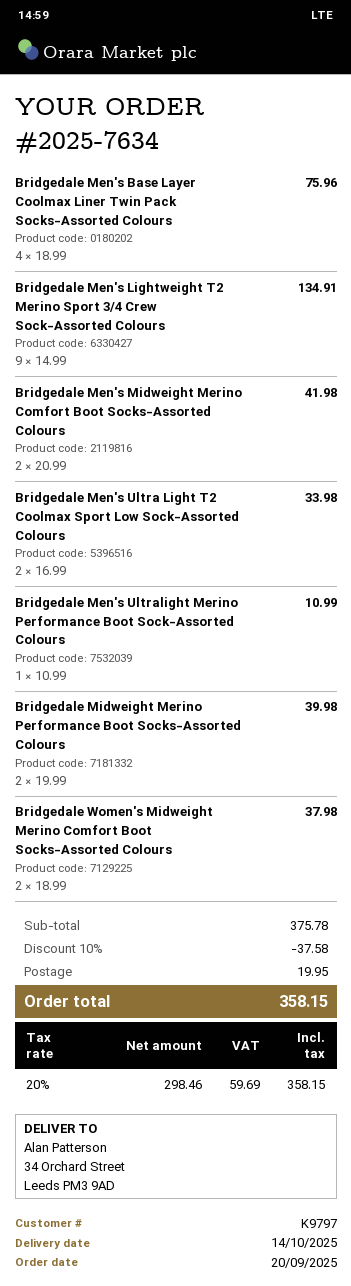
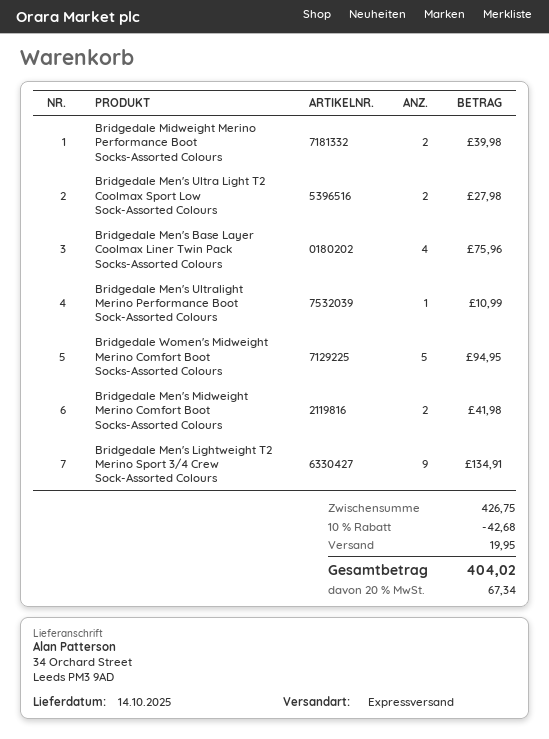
Bridgedale Men's Ultra Light T2 Coolmax Sport Low Sock-Assorted Colours: 2 for 33.98 -> 2 for 27.98
Bridgedale Women's Midweight Merino Comfort Boot Socks-Assorted Colours: 2 for 37.98 -> 5 for 94.95
subtotal: 375.78 -> 426.75
discount: 10% = 37.58 -> 10% = 42.68
tax: 20% = 59.69 -> 20% = 67.34
total: 358.15 -> 404.02

